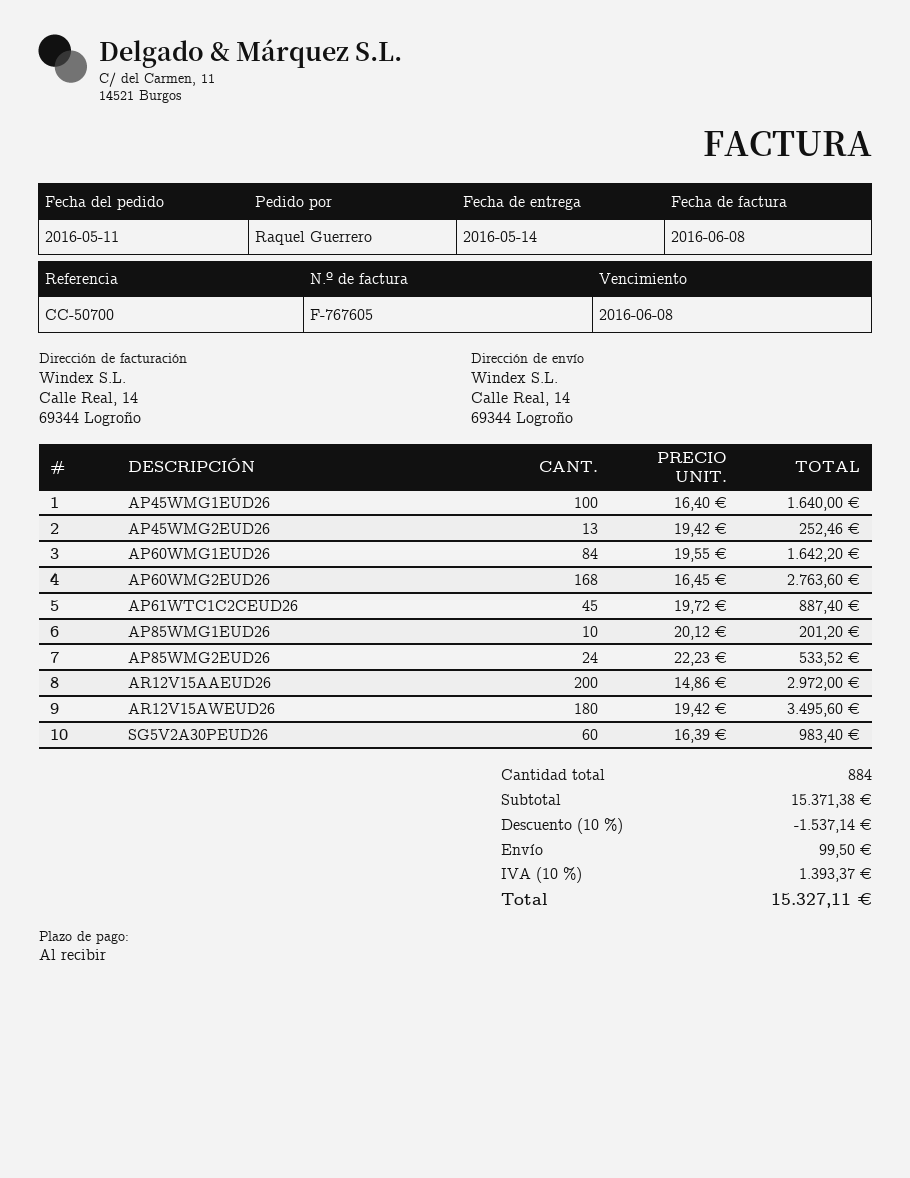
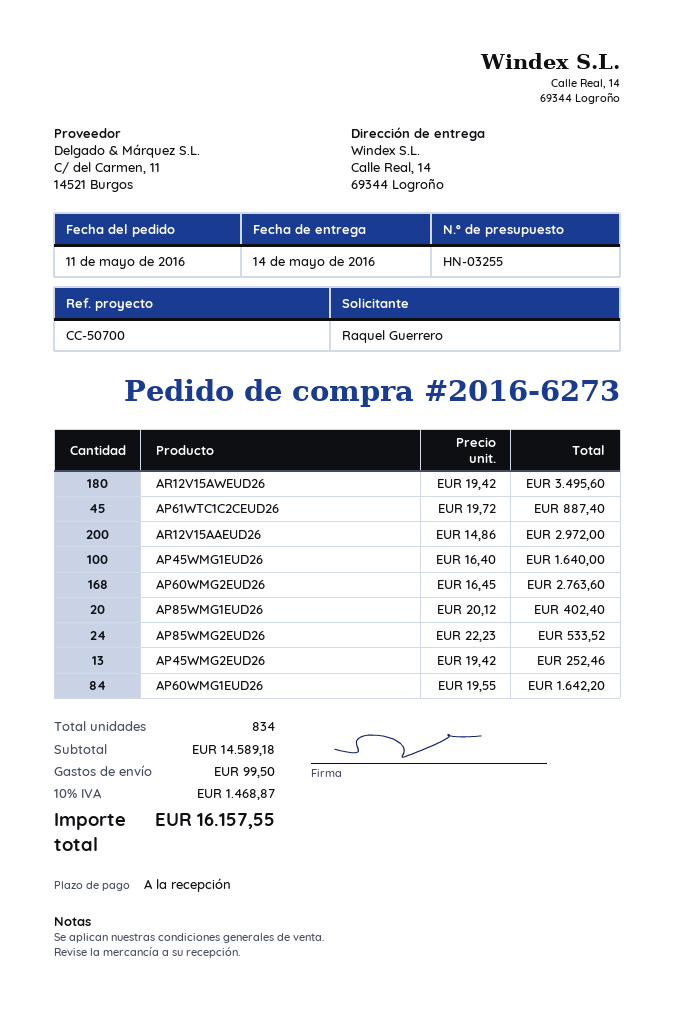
AP85WMG1EUD26: 10 x 20.12 = 201.20 -> 20 x 20.12 = 402.40
SG5V2A30PEUD26: 60 x 16.39 = 983.40 -> none
total quantity: 884 -> 834
subtotal: 15371.38 -> 14589.18
discount: 10% = 1537.14 -> none
tax: 10% = 1393.37 -> 10% = 1468.87
total: 15327.11 -> 16157.55

